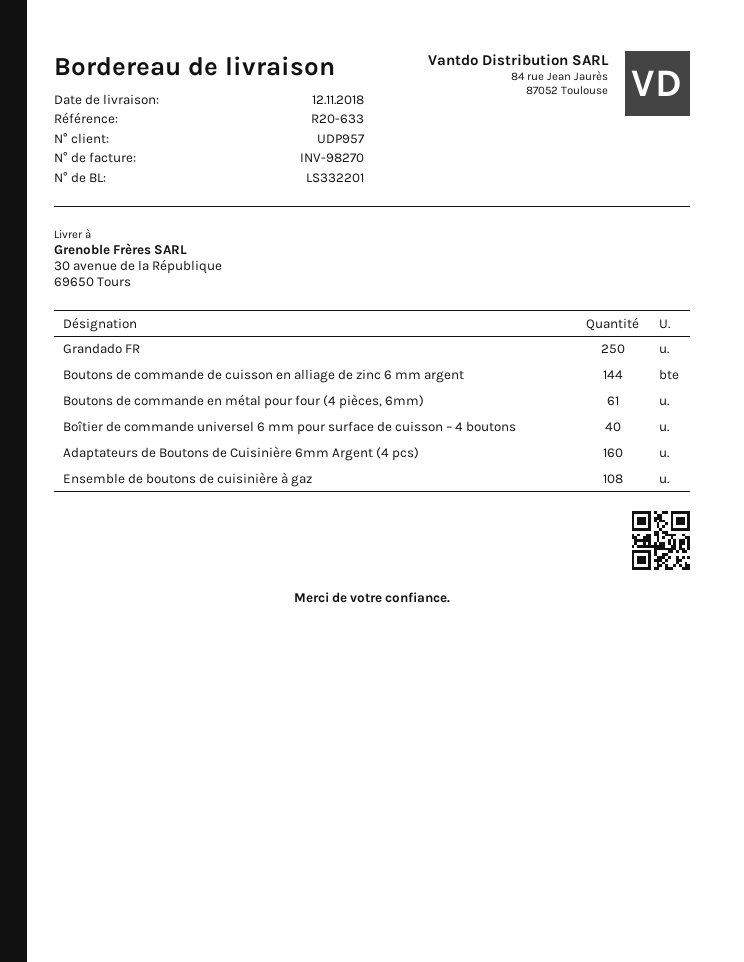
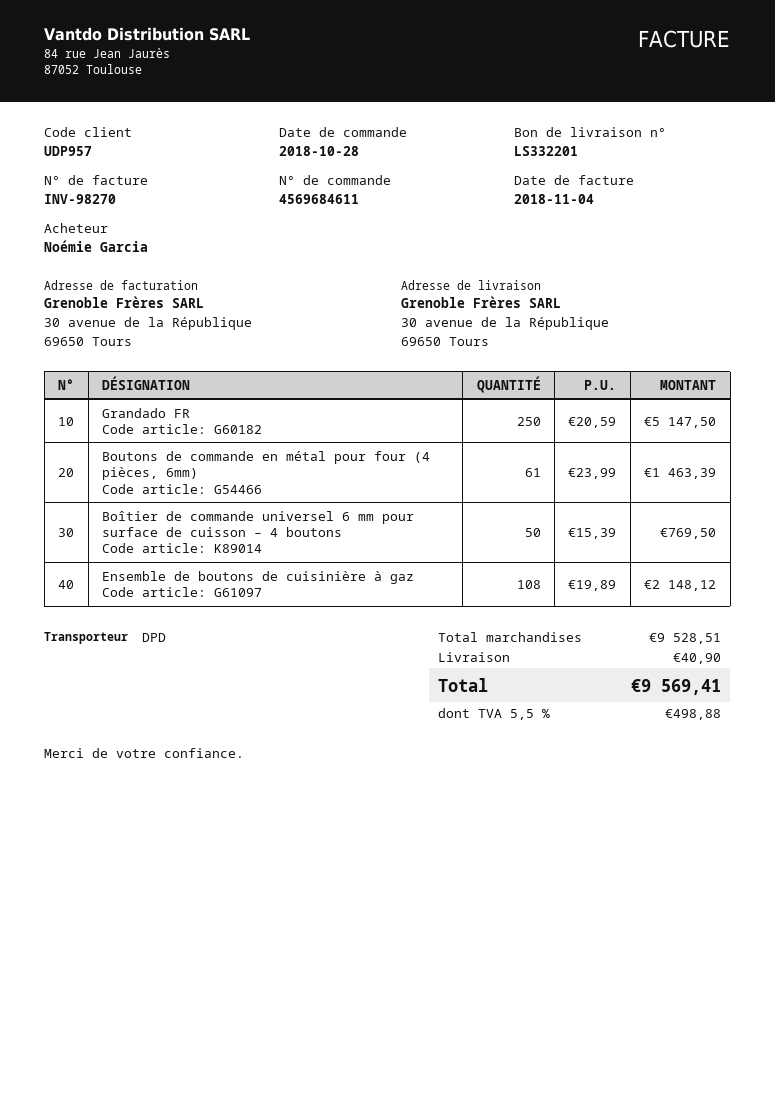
Boutons de commande de cuisson en alliage de zinc 6 mm argent: 144 -> none
Boîtier de commande universel 6 mm pour surface de cuisson – 4 boutons: 40 -> 50
Adaptateurs de Boutons de Cuisinière 6mm Argent (4 pcs): 160 -> none

